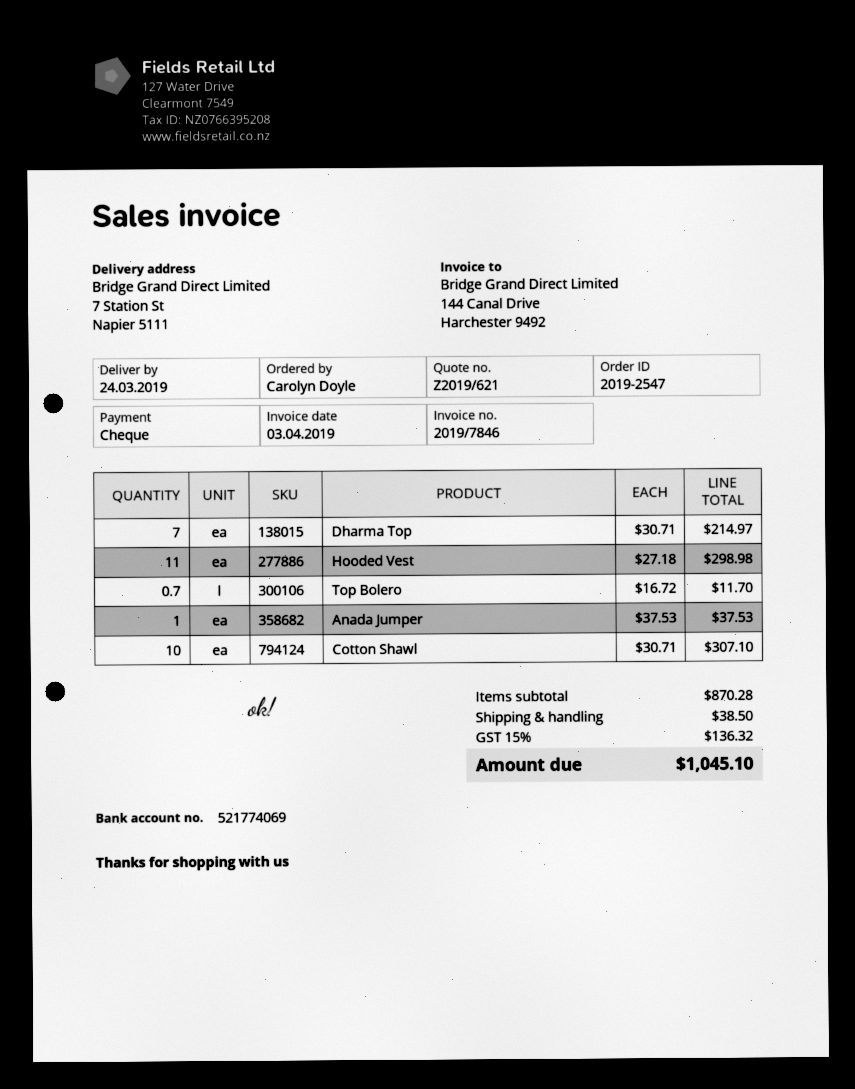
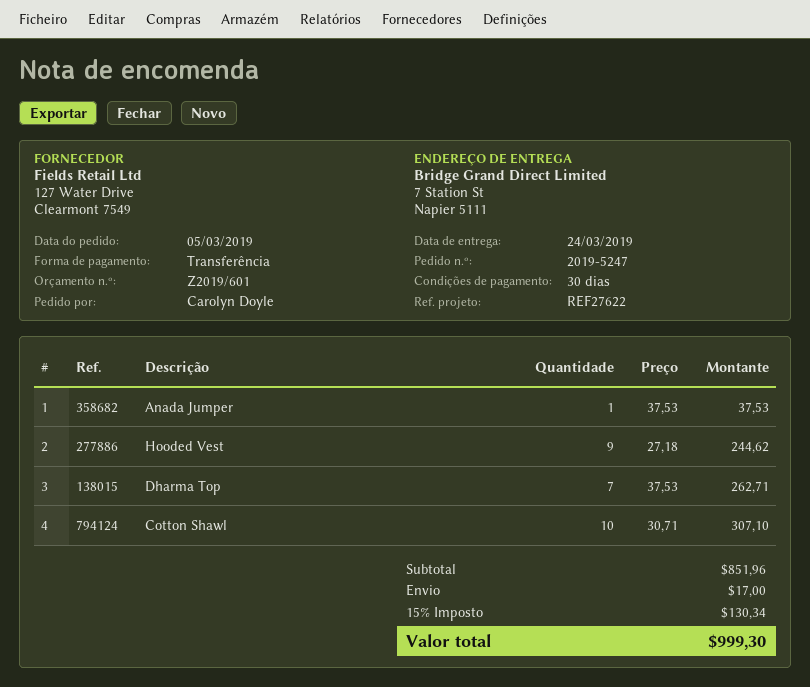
quote number: Z2019/621 -> Z2019/601
order number: 2019-2547 -> 2019-5247
payment method: cheque -> bank transfer
Dharma Top: 7 x 30.71 = 214.97 -> 7 x 37.53 = 262.71
Hooded Vest: 11 x 27.18 = 298.98 -> 9 x 27.18 = 244.62
Top Bolero: 0.7 x 16.72 = 11.70 -> none
subtotal: 870.28 -> 851.96
shipping: 38.50 -> 17.00
tax: 15% = 136.32 -> 15% = 130.34
total: 1045.10 -> 999.30

